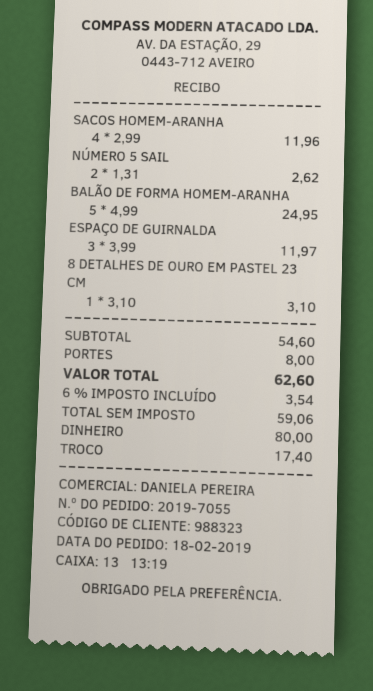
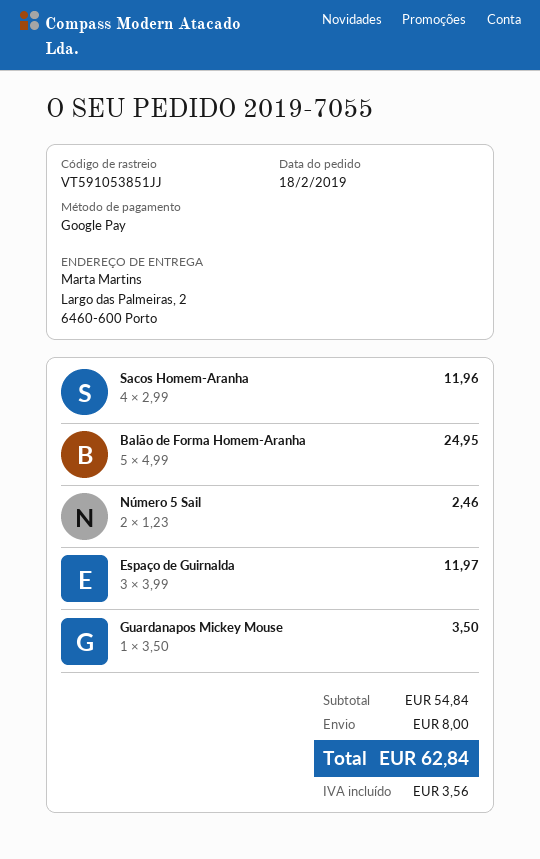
payment method: cash -> Google Pay
NÚMERO 5 SAIL: 2 x 1.31 = 2.62 -> 2 x 1.23 = 2.46
8 DETALHES DE OURO EM PASTEL 23 CM: 1 x 3.10 = 3.10 -> none
Guardanapos Mickey Mouse: none -> 1 x 3.50 = 3.50
subtotal: 54.60 -> 54.84
tax: 3.54 -> 3.56
total: 62.60 -> 62.84

